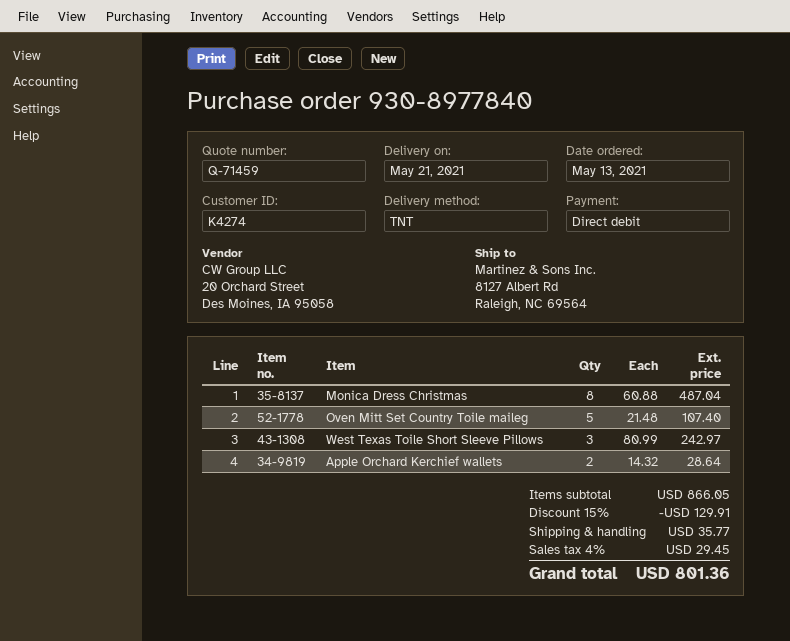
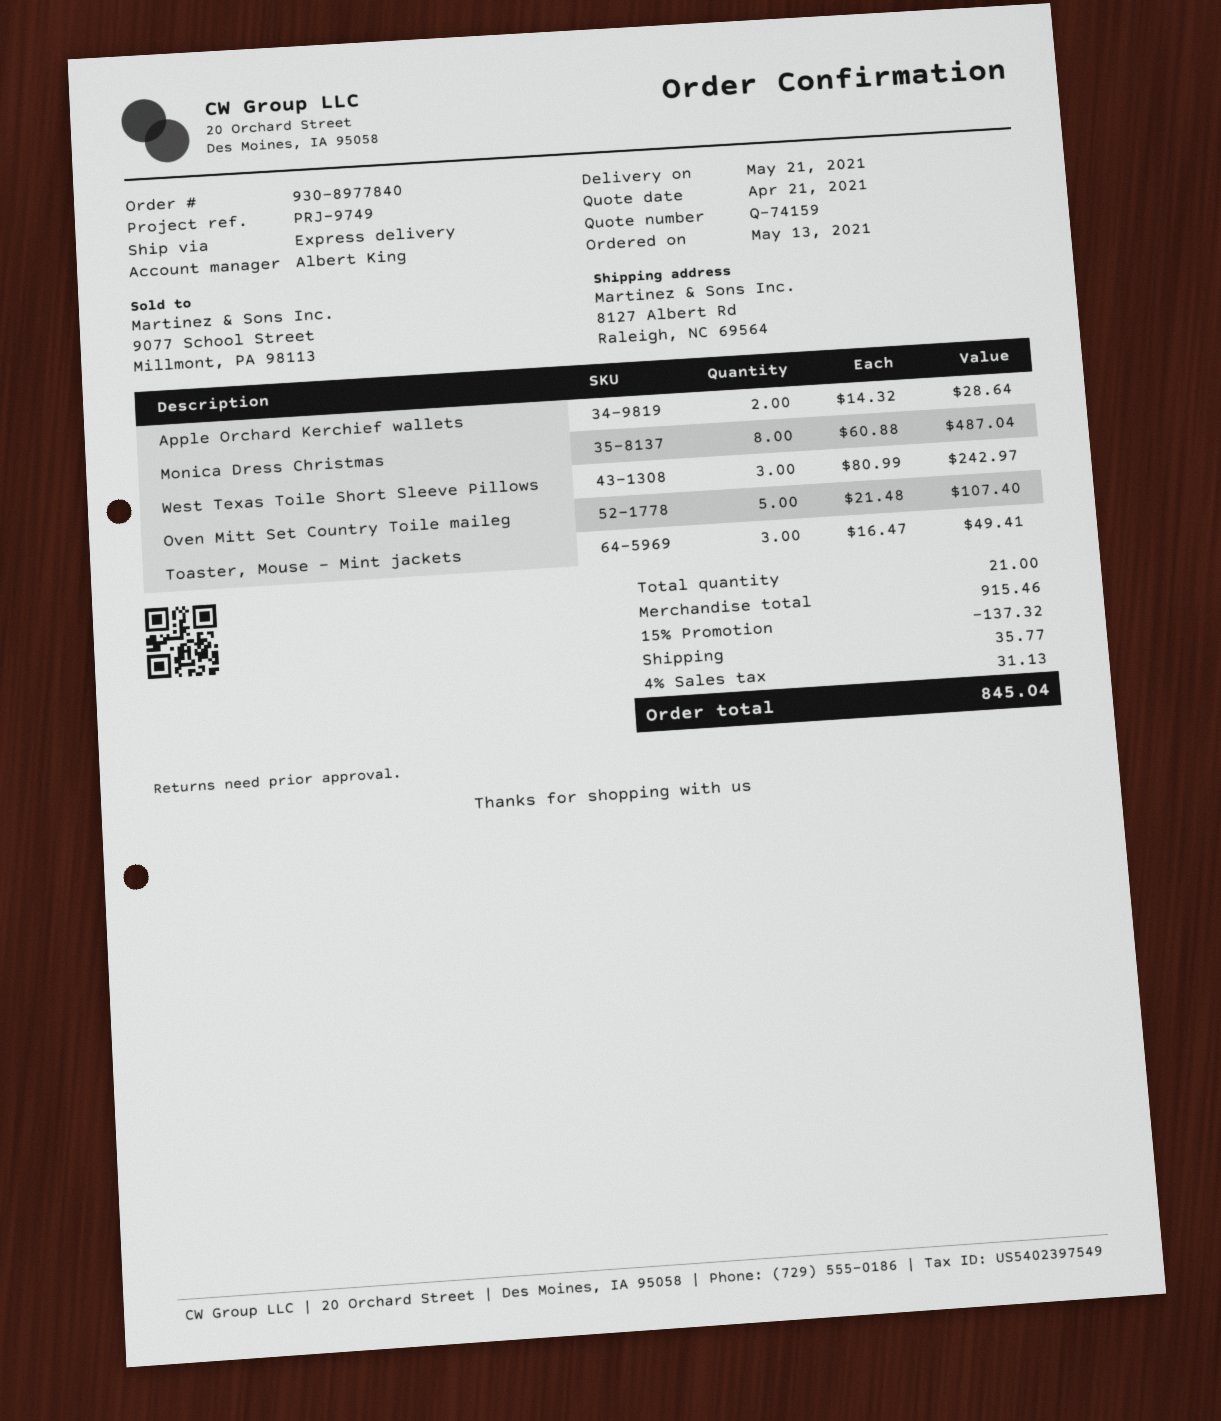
quote number: Q-71459 -> Q-74159
shipping method: TNT -> express
Toaster, Mouse - Mint jackets: none -> 3 x 16.47 = 49.41
subtotal: 866.05 -> 915.46
discount: 15% = 129.91 -> 15% = 137.32
tax: 4% = 29.45 -> 4% = 31.13
total: 801.36 -> 845.04

